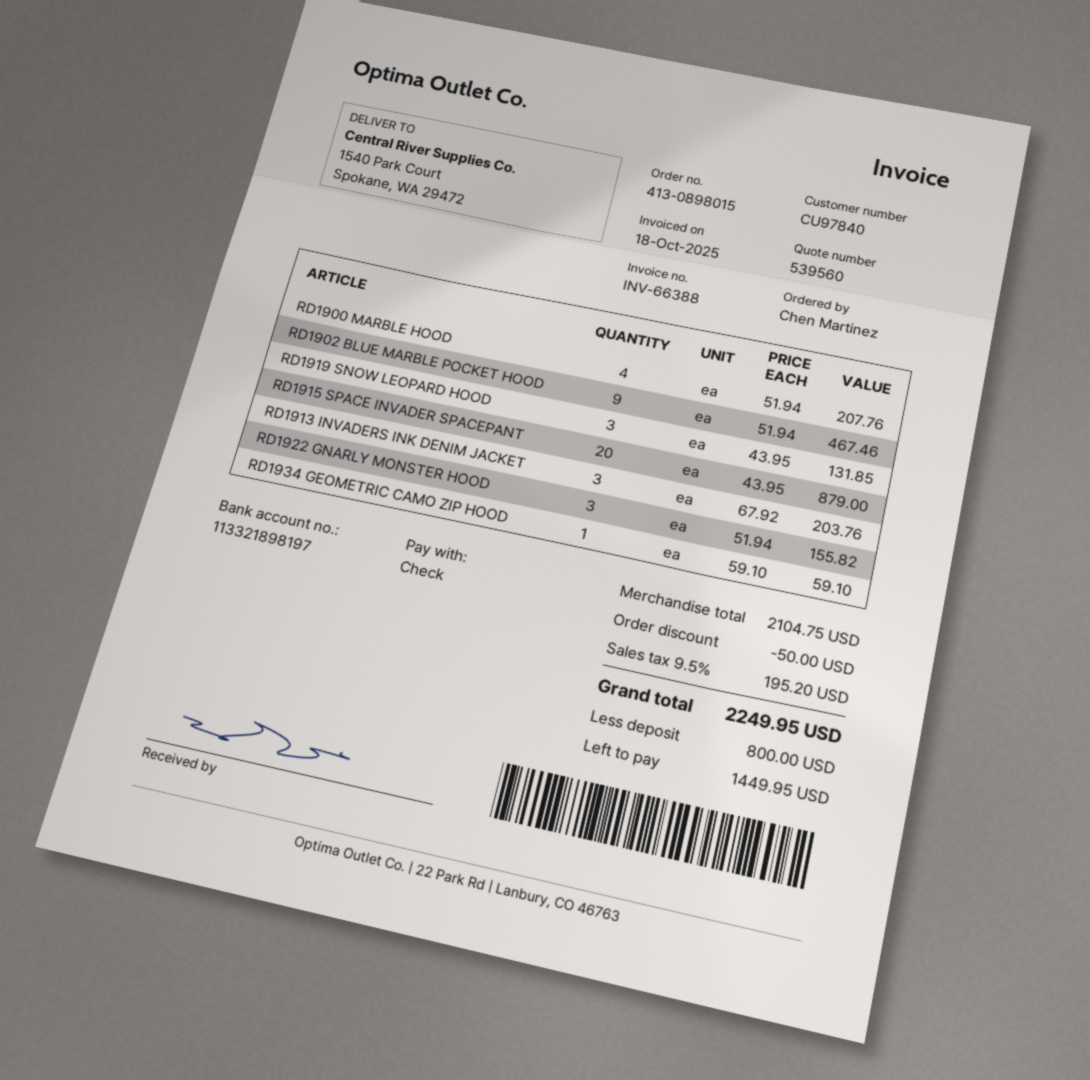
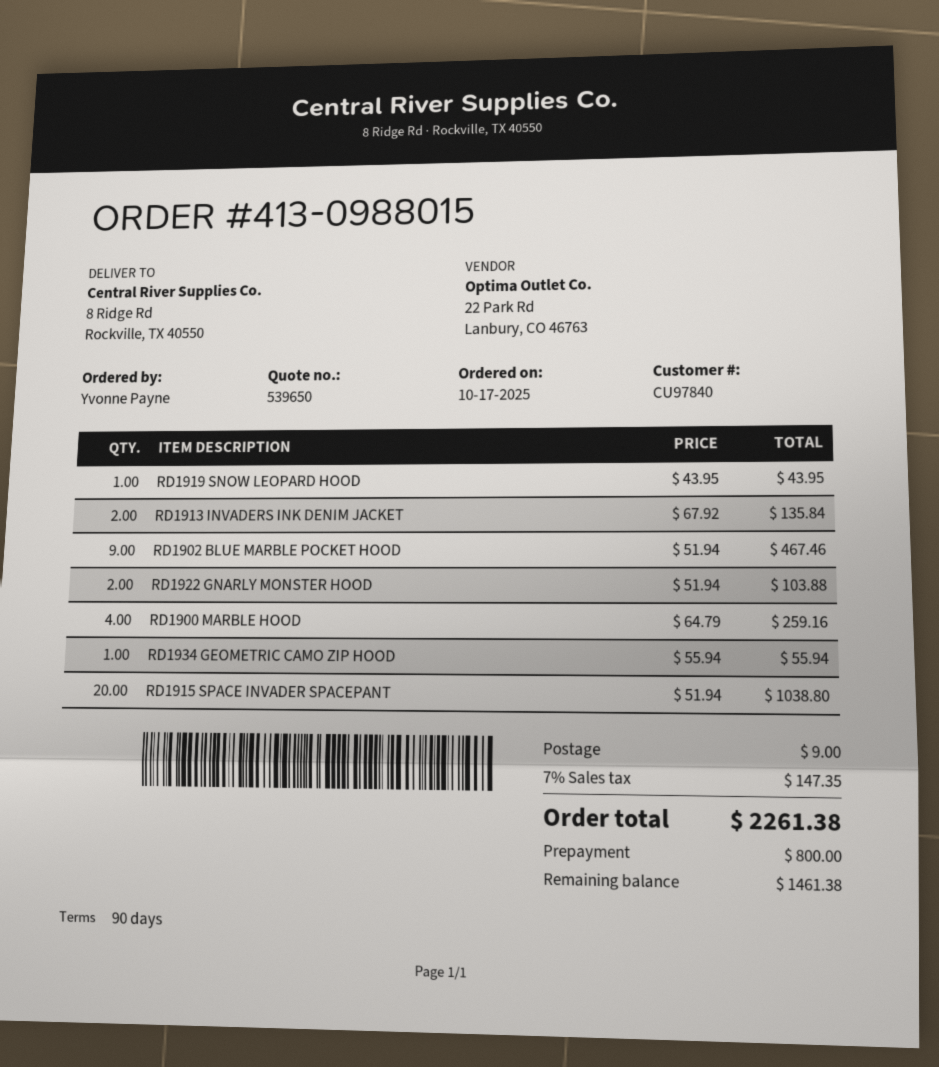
quote number: 539560 -> 539650
order number: 413-0898015 -> 413-0988015
ordered by: Chen Martinez -> Yvonne Payne
ship to: 1540 Park Court, Spokane, WA 29472 -> 8 Ridge Rd, Rockville, TX 40550
RD1900 MARBLE HOOD: 4 x 51.94 = 207.76 -> 4 x 64.79 = 259.16
RD1919 SNOW LEOPARD HOOD: 3 x 43.95 = 131.85 -> 1 x 43.95 = 43.95
RD1915 SPACE INVADER SPACEPANT: 20 x 43.95 = 879.00 -> 20 x 51.94 = 1038.80
RD1913 INVADERS INK DENIM JACKET: 3 x 67.92 = 203.76 -> 2 x 67.92 = 135.84
RD1922 GNARLY MONSTER HOOD: 3 x 51.94 = 155.82 -> 2 x 51.94 = 103.88
RD1934 GEOMETRIC CAMO ZIP HOOD: 1 x 59.10 = 59.10 -> 1 x 55.94 = 55.94
discount: 50.00 -> none
shipping: none -> 9.00
tax: 9.5% = 195.20 -> 7% = 147.35
total: 2249.95 -> 2261.38
balance: 1449.95 -> 1461.38

